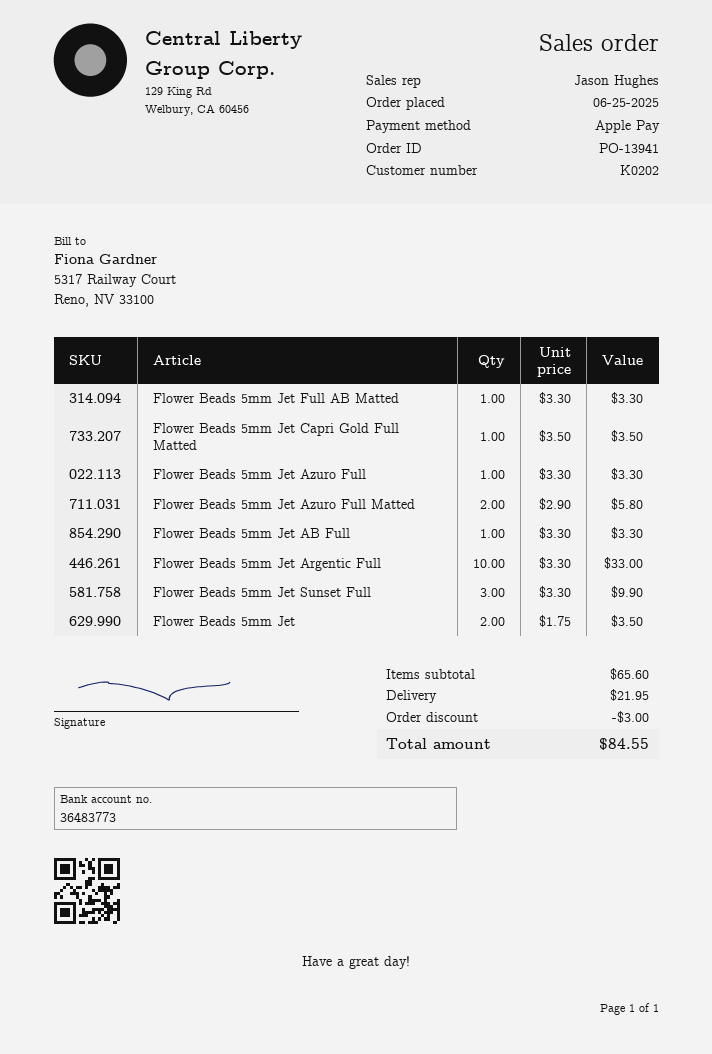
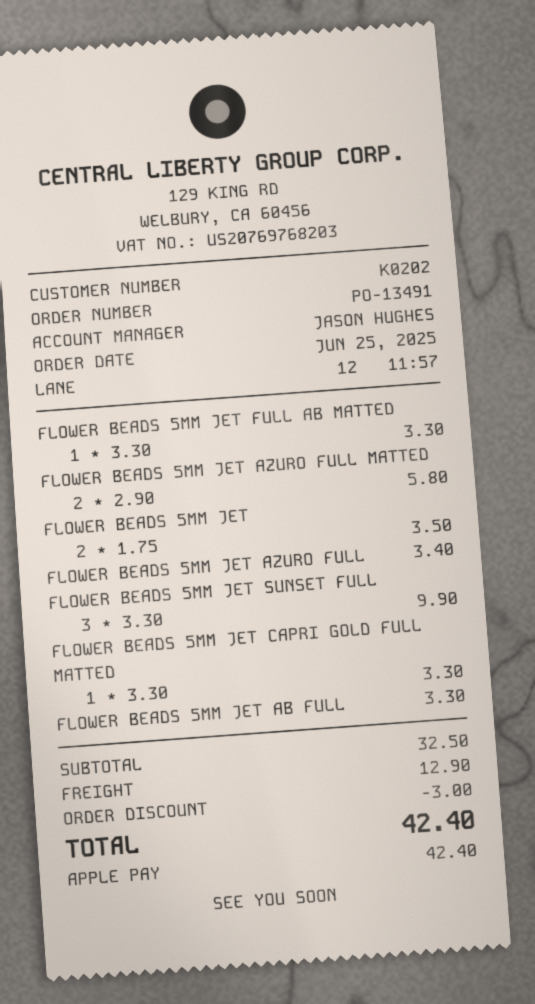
order number: PO-13941 -> PO-13491
Flower Beads 5mm Jet Capri Gold Full Matted: 1 x 3.50 = 3.50 -> 1 x 3.30 = 3.30
Flower Beads 5mm Jet Azuro Full: 1 x 3.30 = 3.30 -> 1 x 3.40 = 3.40
Flower Beads 5mm Jet Argentic Full: 10 x 3.30 = 33.00 -> none
subtotal: 65.60 -> 32.50
shipping: 21.95 -> 12.90
total: 84.55 -> 42.40

